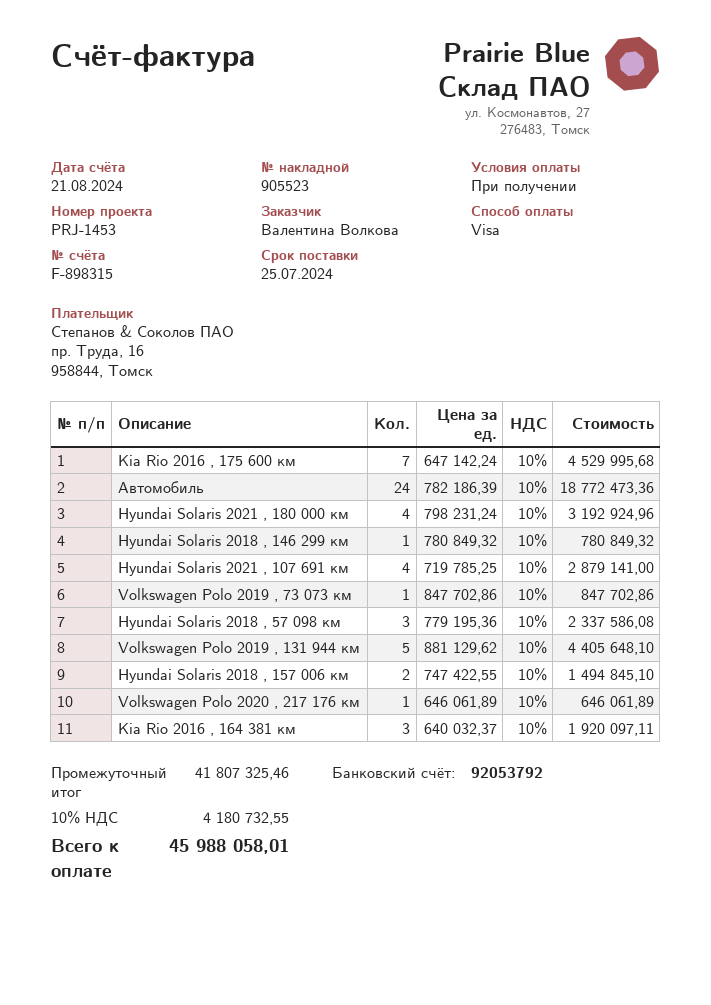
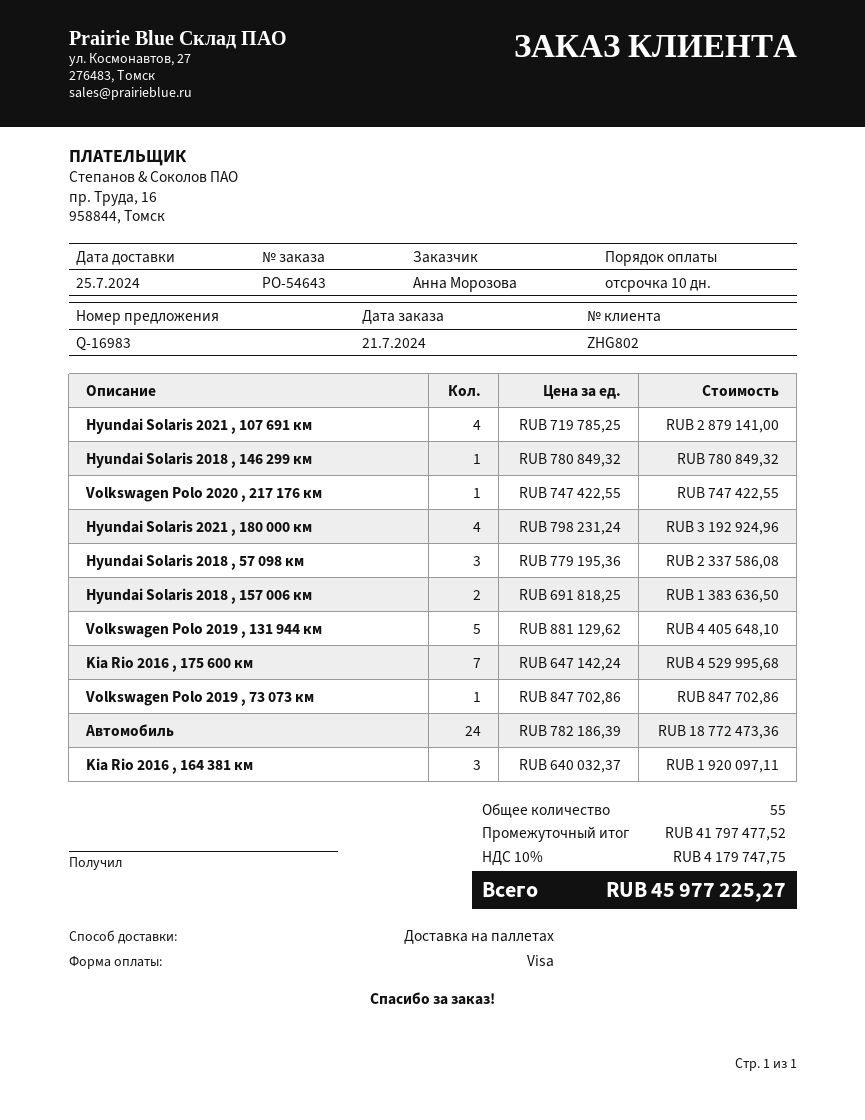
payment terms: on receipt -> 10 days
ordered by: Валентина Волкова -> Анна Морозова
Hyundai Solaris 2018 , 157 006 км: 2 x 747422.55 = 1494845.10 -> 2 x 691818.25 = 1383636.50
Volkswagen Polo 2020 , 217 176 км: 1 x 646061.89 = 646061.89 -> 1 x 747422.55 = 747422.55
subtotal: 41807325.46 -> 41797477.52
tax: 10% = 4180732.55 -> 10% = 4179747.75
total: 45988058.01 -> 45977225.27

